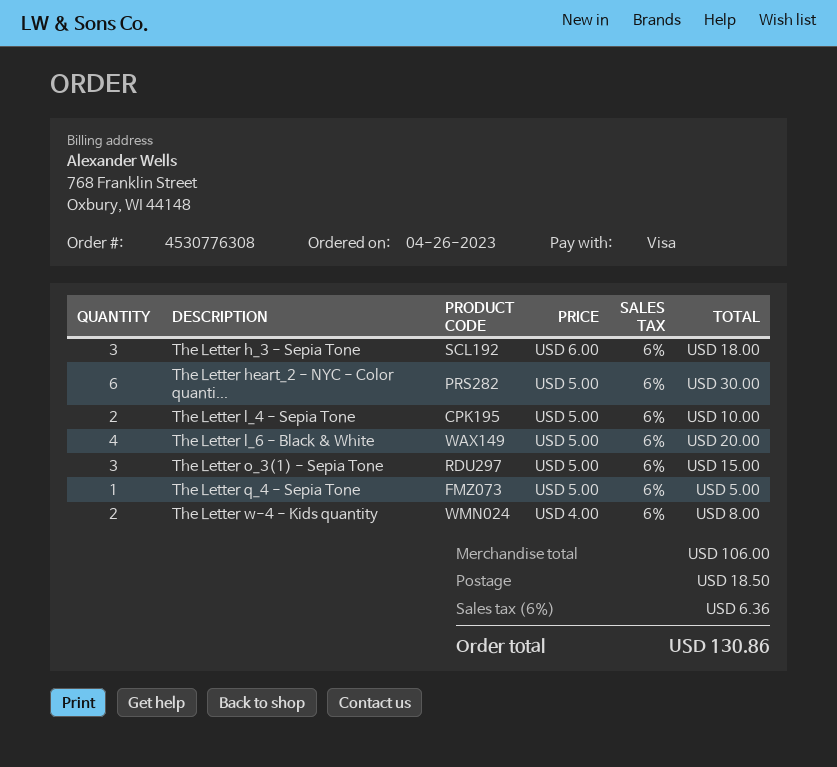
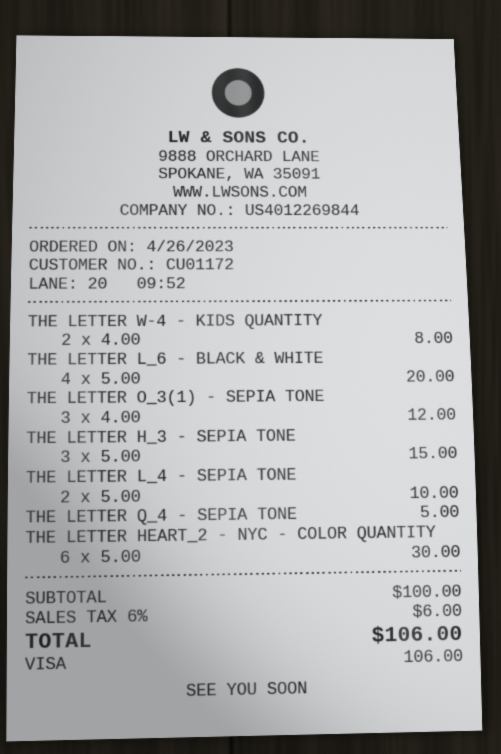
The Letter h_3 - Sepia Tone: 3 x 6.00 = 18.00 -> 3 x 5.00 = 15.00
The Letter o_3(1) - Sepia Tone: 3 x 5.00 = 15.00 -> 3 x 4.00 = 12.00
subtotal: 106.00 -> 100.00
shipping: 18.50 -> none
tax: 6% = 6.36 -> 6% = 6.00
total: 130.86 -> 106.00

